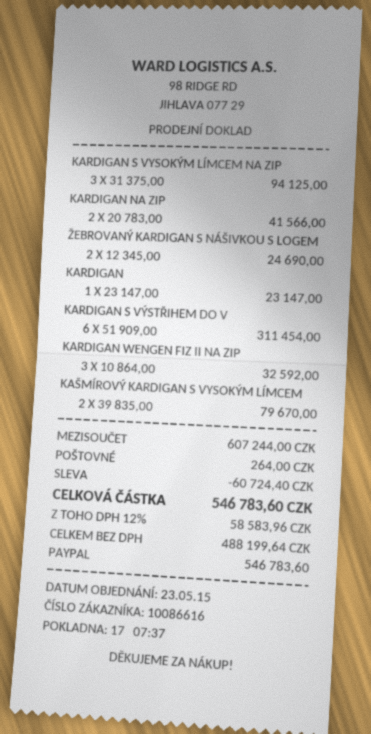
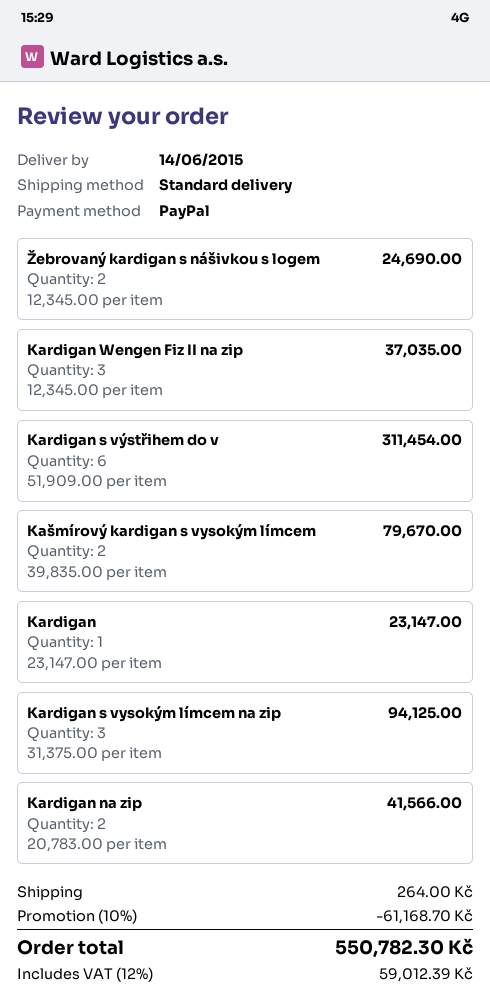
KARDIGAN WENGEN FIZ II NA ZIP: 3 x 10864.00 = 32592.00 -> 3 x 12345.00 = 37035.00
discount: 60724.40 -> 61168.70
tax: 12% = 58583.96 -> 12% = 59012.39
total: 546783.60 -> 550782.30

